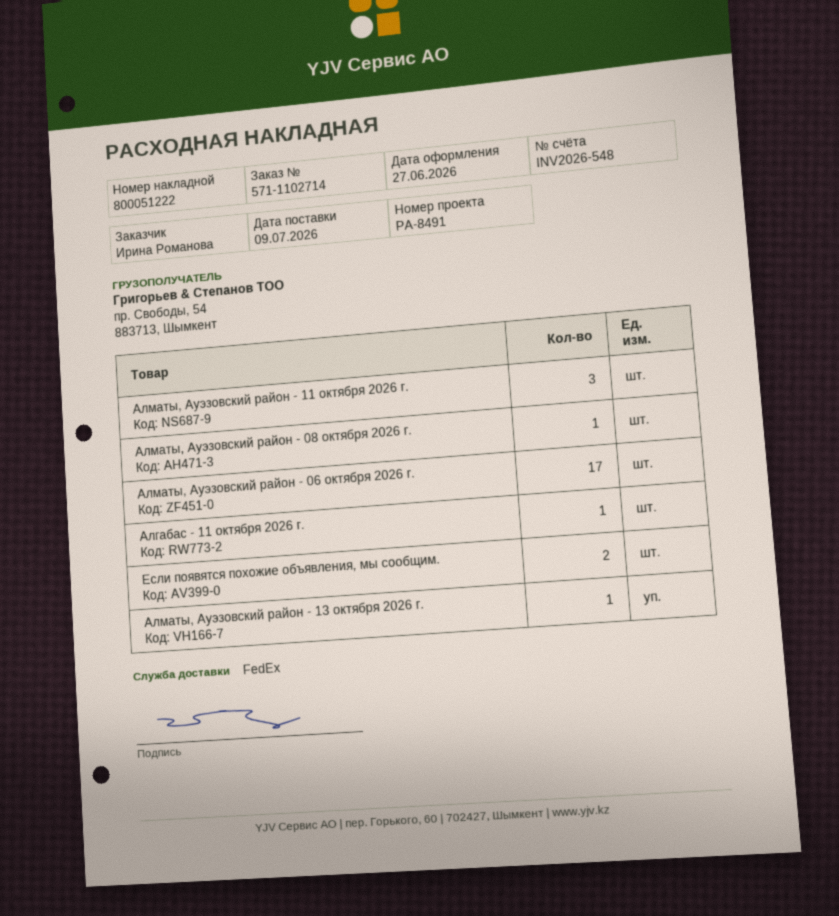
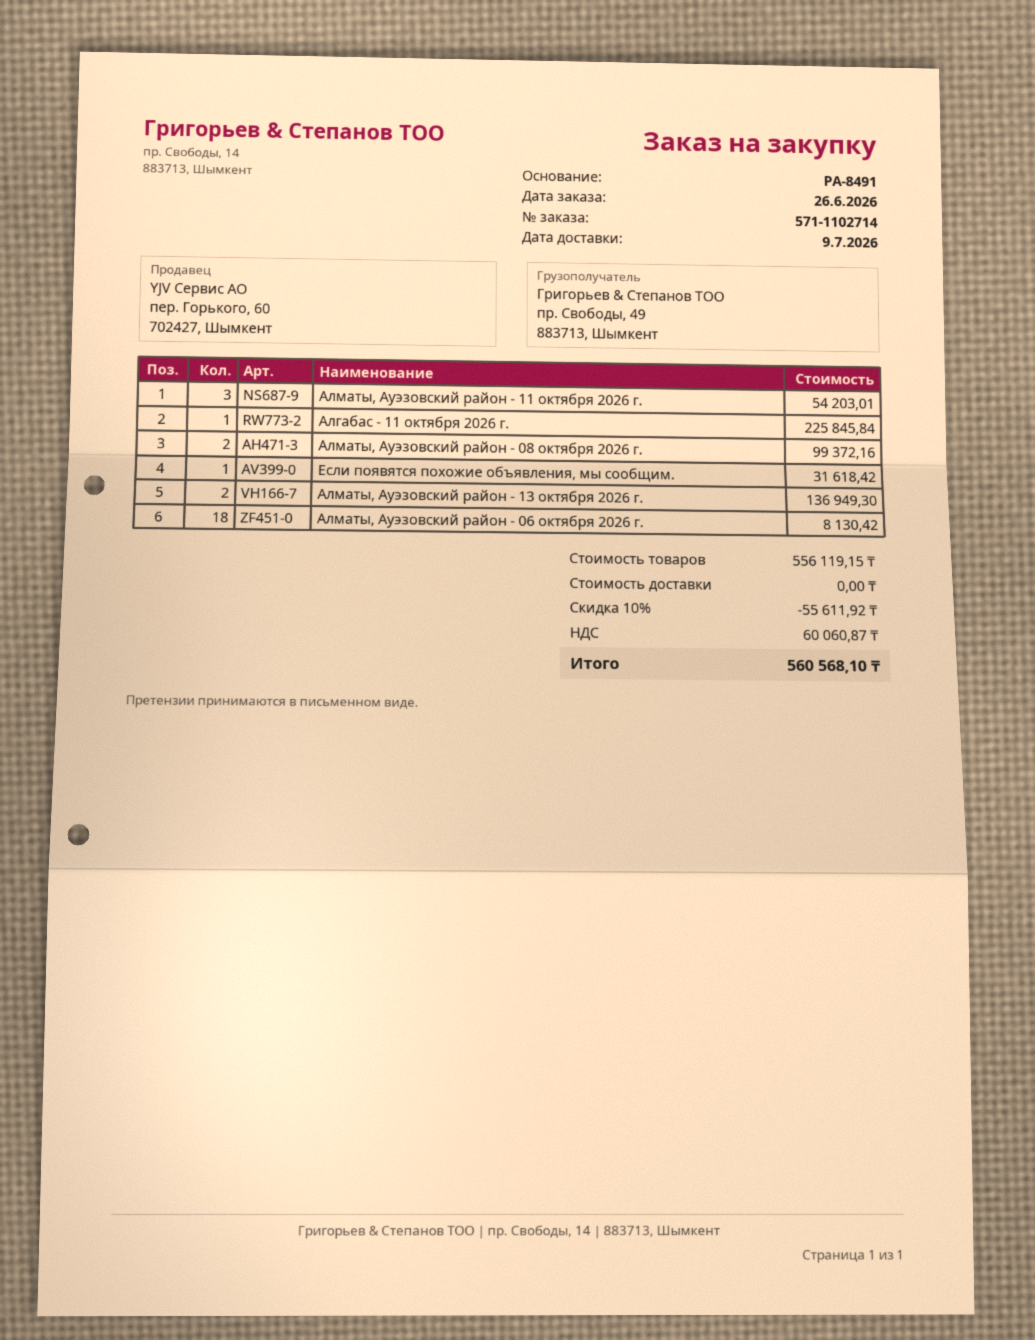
order date: 2026-06-27 -> 2026-06-26
ship to: пр. Свободы, 54, 883713, Шымкент -> пр. Свободы, 49, 883713, Шымкент
Алматы, Ауэзовский район - 08 октября 2026 г.: 1 -> 2
Алматы, Ауэзовский район - 06 октября 2026 г.: 17 -> 18
Если появятся похожие объявления, мы сообщим.: 2 -> 1
Алматы, Ауэзовский район - 13 октября 2026 г.: 1 -> 2

